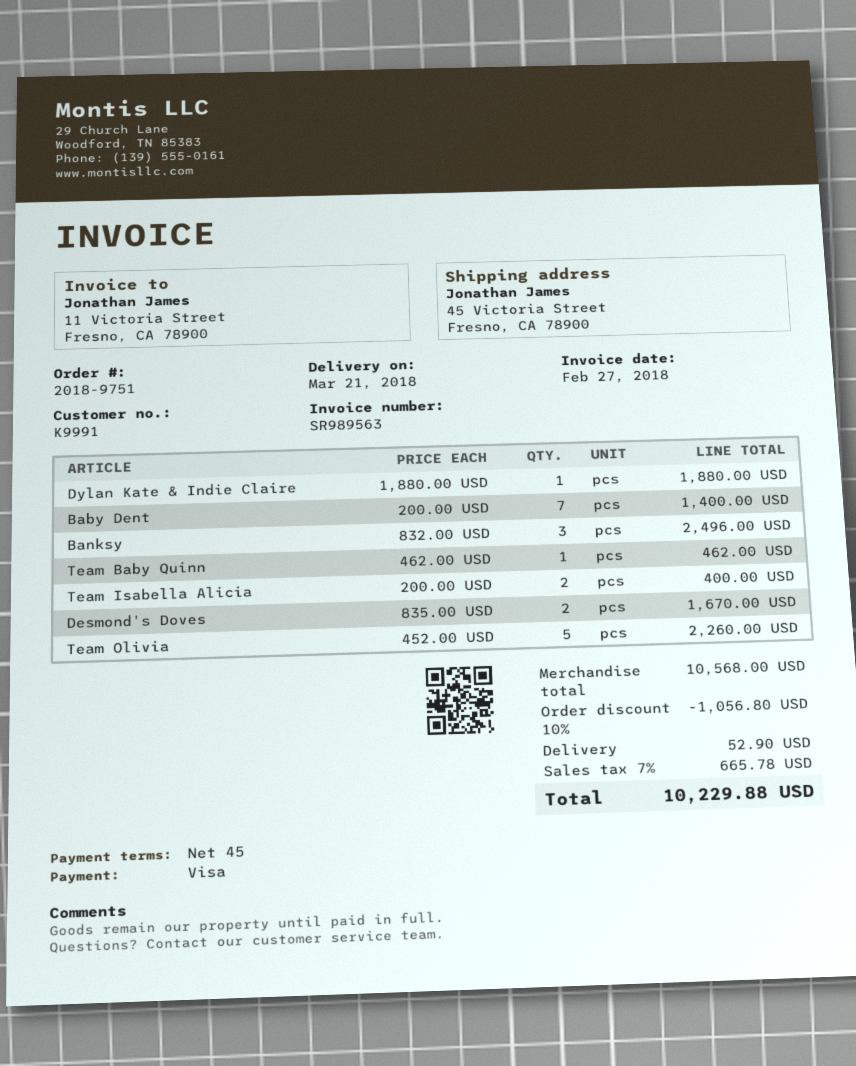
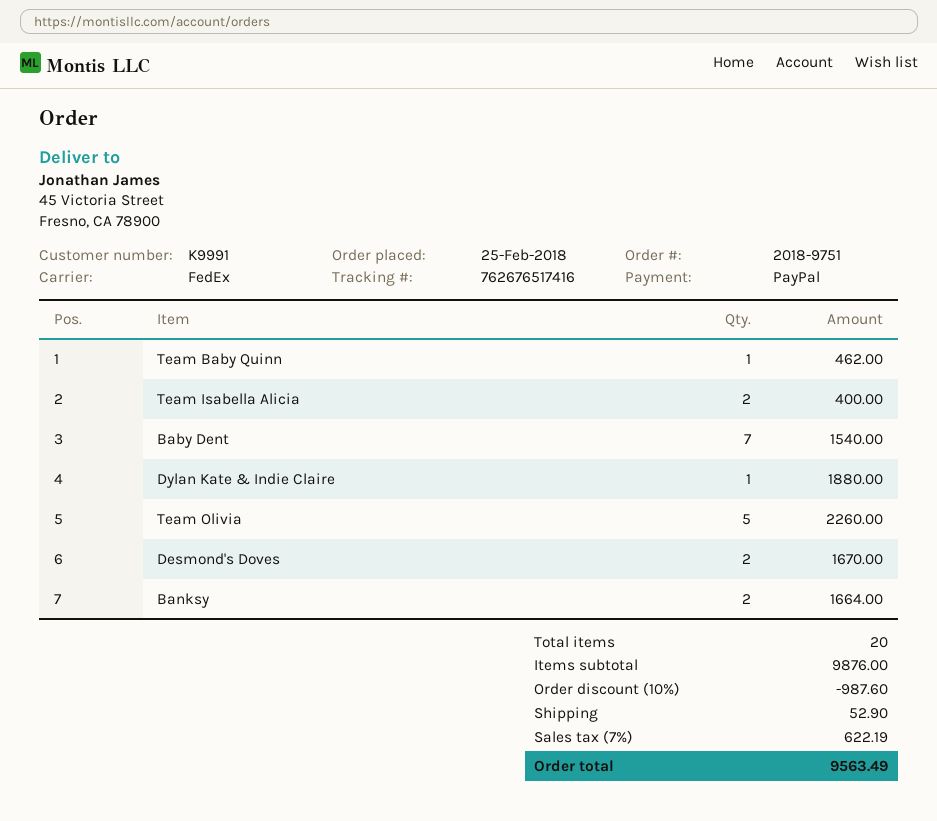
payment method: Visa -> PayPal
Baby Dent: 7 for 1400.00 -> 7 for 1540.00
Banksy: 3 for 2496.00 -> 2 for 1664.00
subtotal: 10568.00 -> 9876.00
discount: 10% = 1056.80 -> 10% = 987.60
tax: 7% = 665.78 -> 7% = 622.19
total: 10229.88 -> 9563.49

